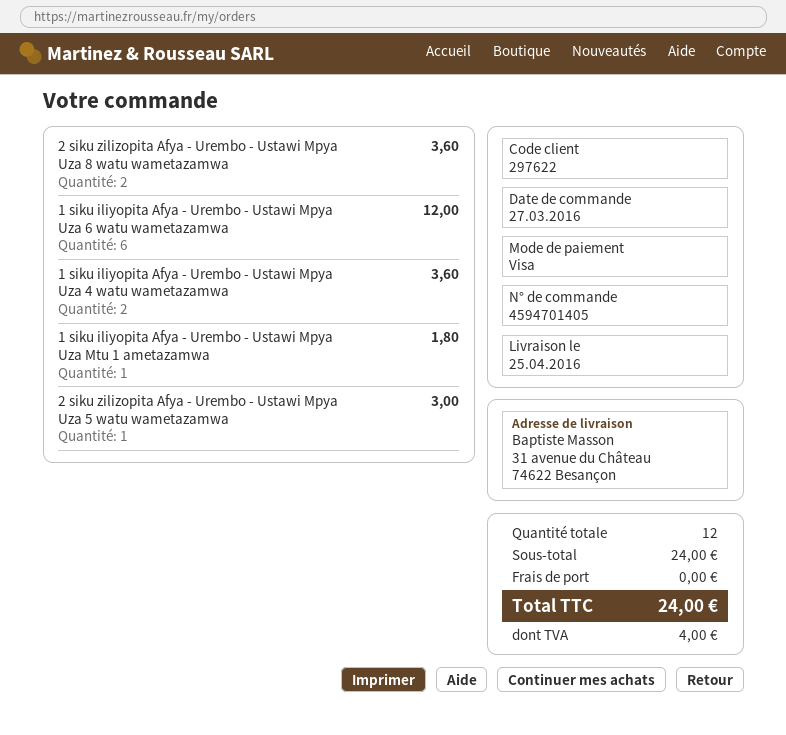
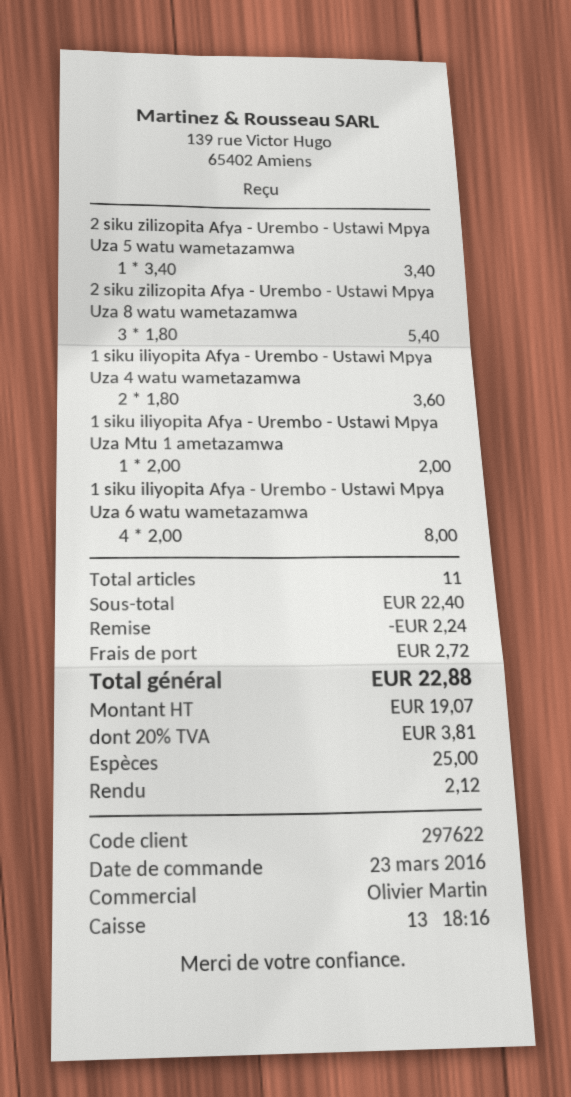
order date: 2016-03-27 -> 2016-03-23
payment method: Visa -> cash
2 siku zilizopita Afya - Urembo - Ustawi Mpya Uza 8 watu wametazamwa: 2 for 3.60 -> 3 for 5.40
1 siku iliyopita Afya - Urembo - Ustawi Mpya Uza 6 watu wametazamwa: 6 for 12.00 -> 4 for 8.00
1 siku iliyopita Afya - Urembo - Ustawi Mpya Uza Mtu 1 ametazamwa: 1 for 1.80 -> 1 for 2.00
2 siku zilizopita Afya - Urembo - Ustawi Mpya Uza 5 watu wametazamwa: 1 for 3.00 -> 1 for 3.40
total quantity: 12 -> 11
subtotal: 24.00 -> 22.40
discount: none -> 2.24
shipping: 0.00 -> 2.72
tax: 4.00 -> 3.81
total: 24.00 -> 22.88

